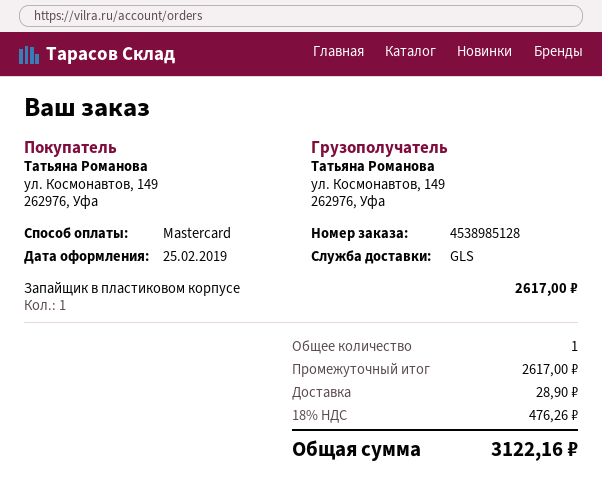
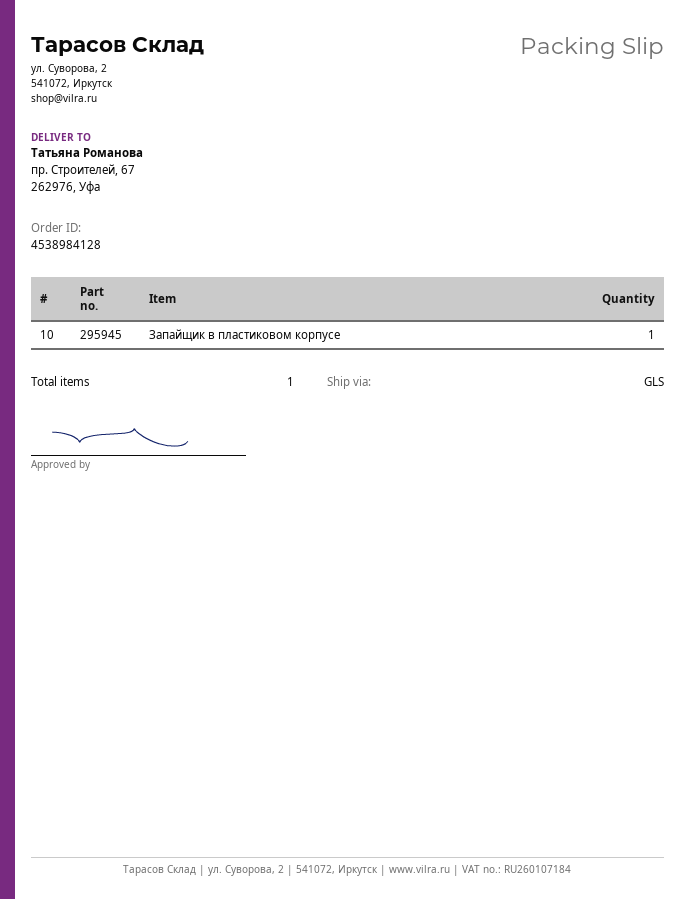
order number: 4538985128 -> 4538984128
ship to: ул. Космонавтов, 149, 262976, Уфа -> пр. Строителей, 67, 262976, Уфа

